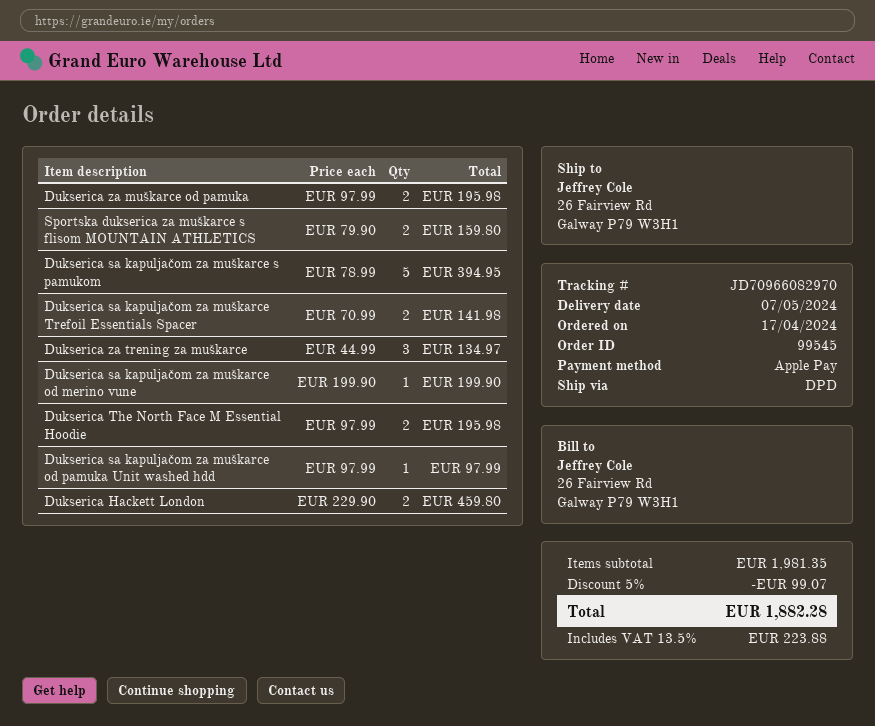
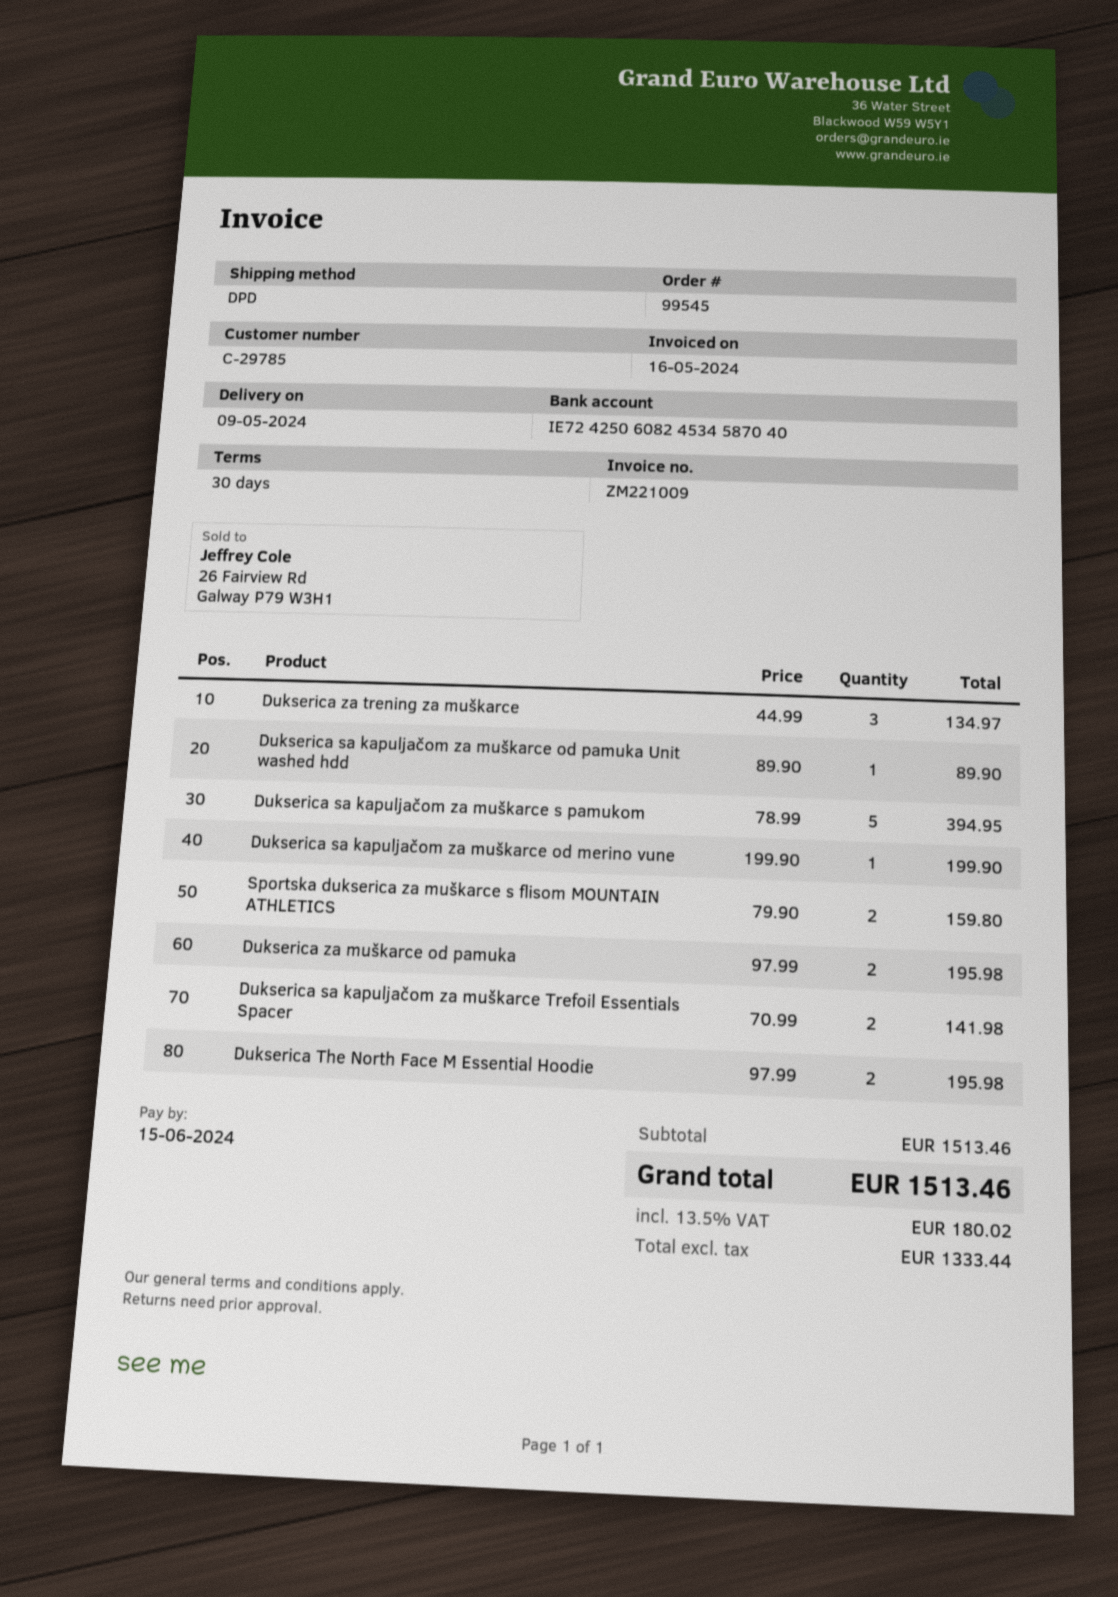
delivery date: 2024-05-07 -> 2024-05-09
Dukserica sa kapuljačom za muškarce od pamuka Unit washed hdd: 1 x 97.99 = 97.99 -> 1 x 89.90 = 89.90
Dukserica Hackett London: 2 x 229.90 = 459.80 -> none
subtotal: 1981.35 -> 1513.46
discount: 5% = 99.07 -> none
tax: 13.5% = 223.88 -> 13.5% = 180.02
total: 1882.28 -> 1513.46

